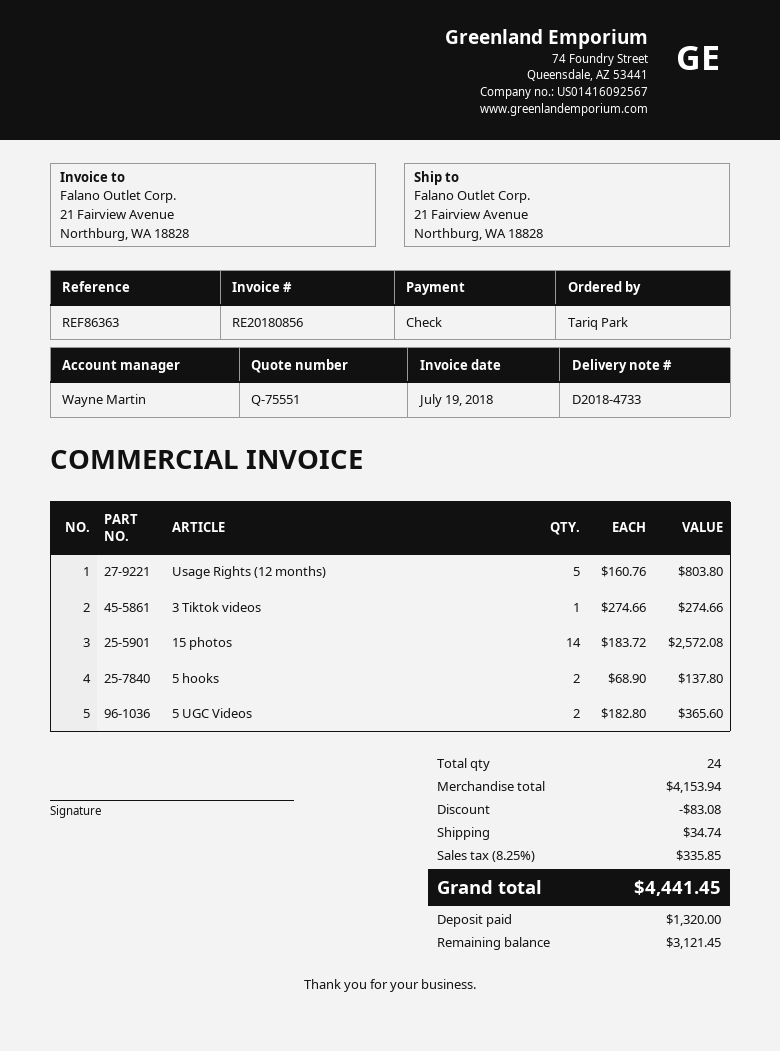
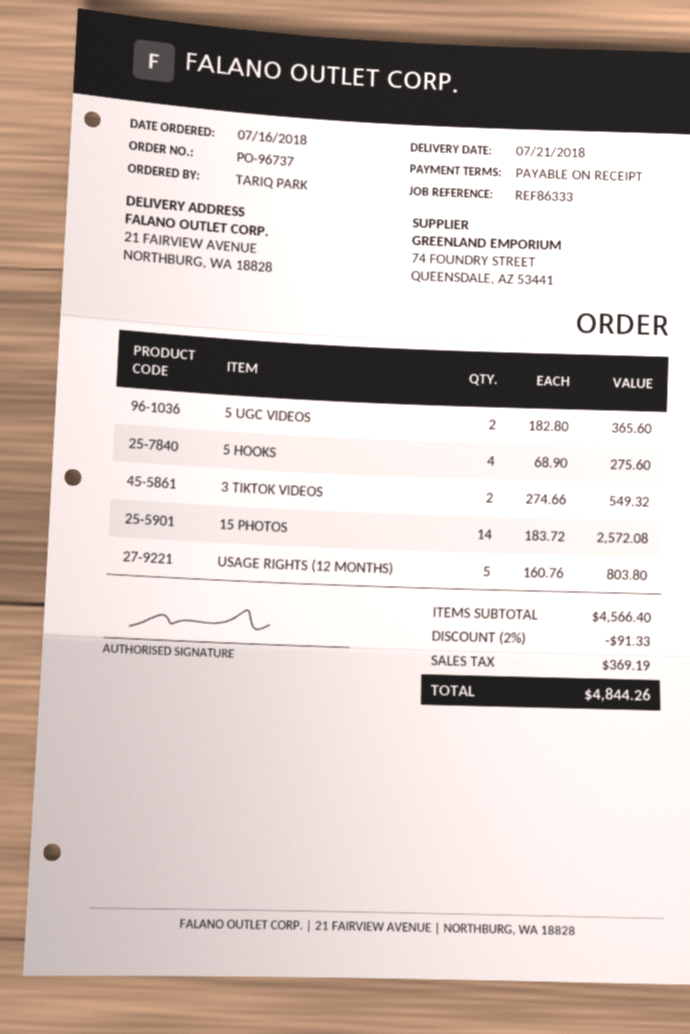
reference: REF86363 -> REF86333
3 Tiktok videos: 1 x 274.66 = 274.66 -> 2 x 274.66 = 549.32
5 hooks: 2 x 68.90 = 137.80 -> 4 x 68.90 = 275.60
subtotal: 4153.94 -> 4566.40
discount: 83.08 -> 91.33
shipping: 34.74 -> none
tax: 335.85 -> 369.19
total: 4441.45 -> 4844.26

